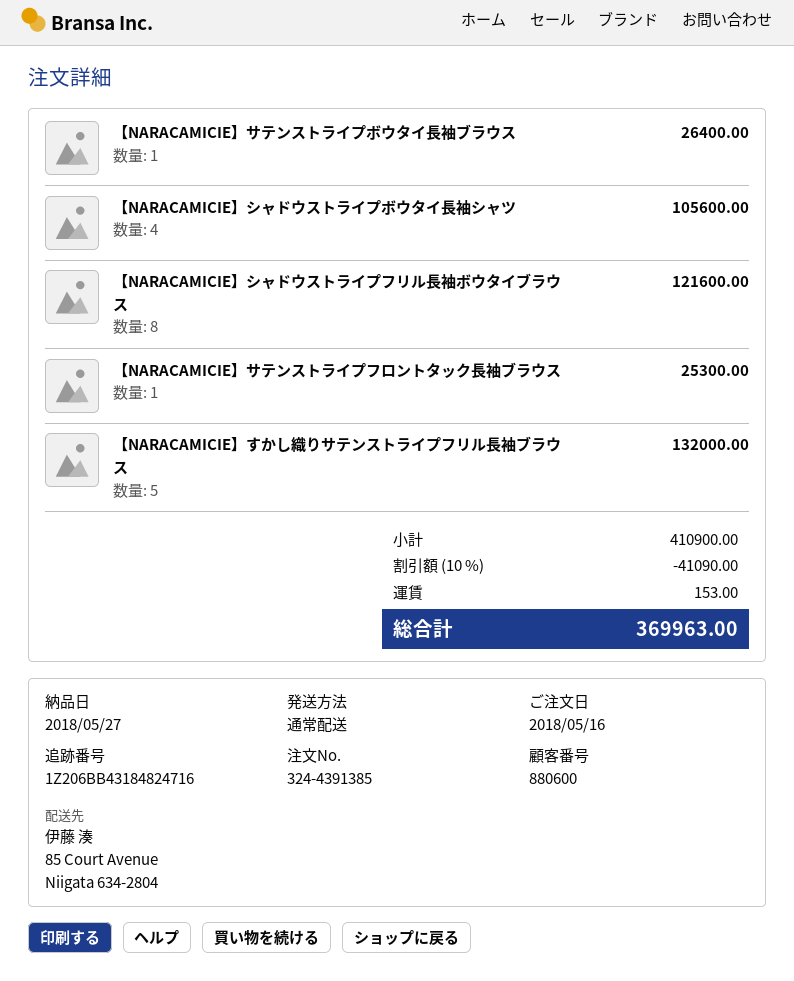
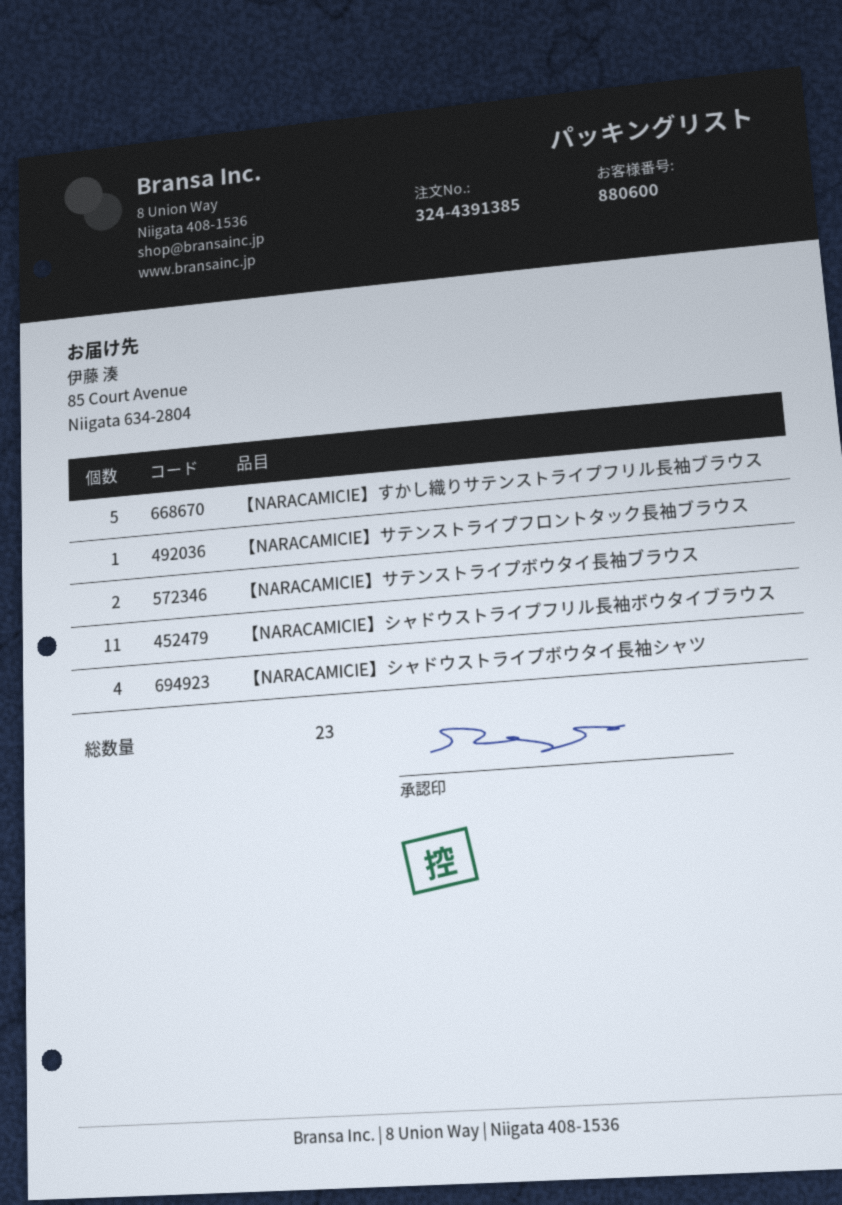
【NARACAMICIE】サテンストライプボウタイ長袖ブラウス: 1 -> 2
【NARACAMICIE】シャドウストライプフリル長袖ボウタイブラウス: 8 -> 11

